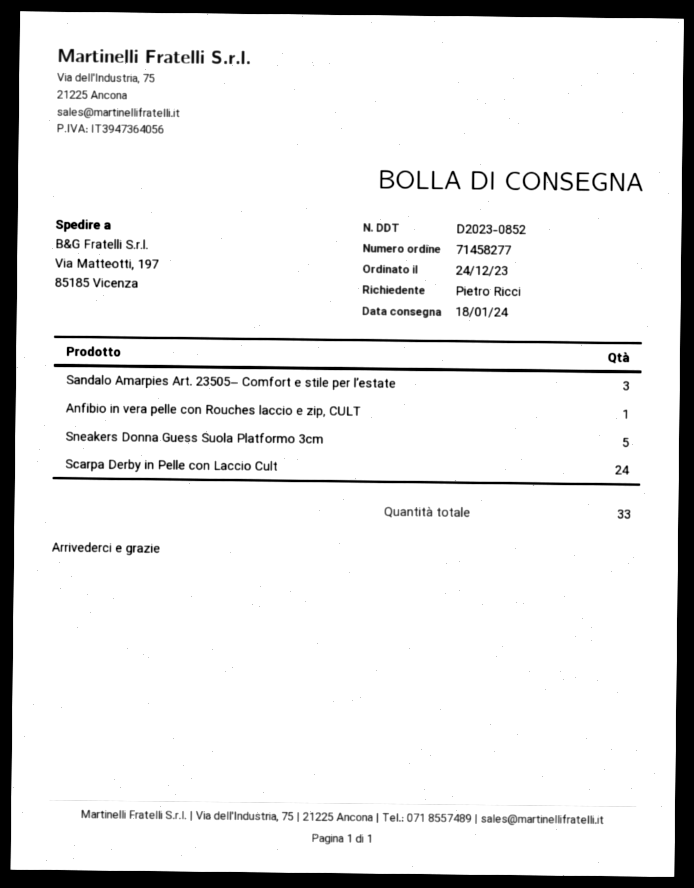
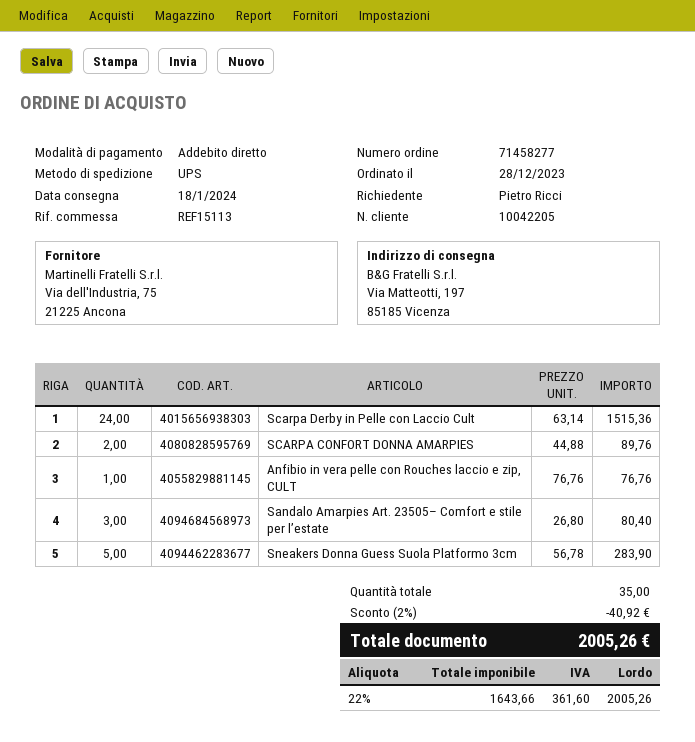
order date: 2023-12-24 -> 2023-12-28
SCARPA CONFORT DONNA AMARPIES: none -> 2
total quantity: 33 -> 35

